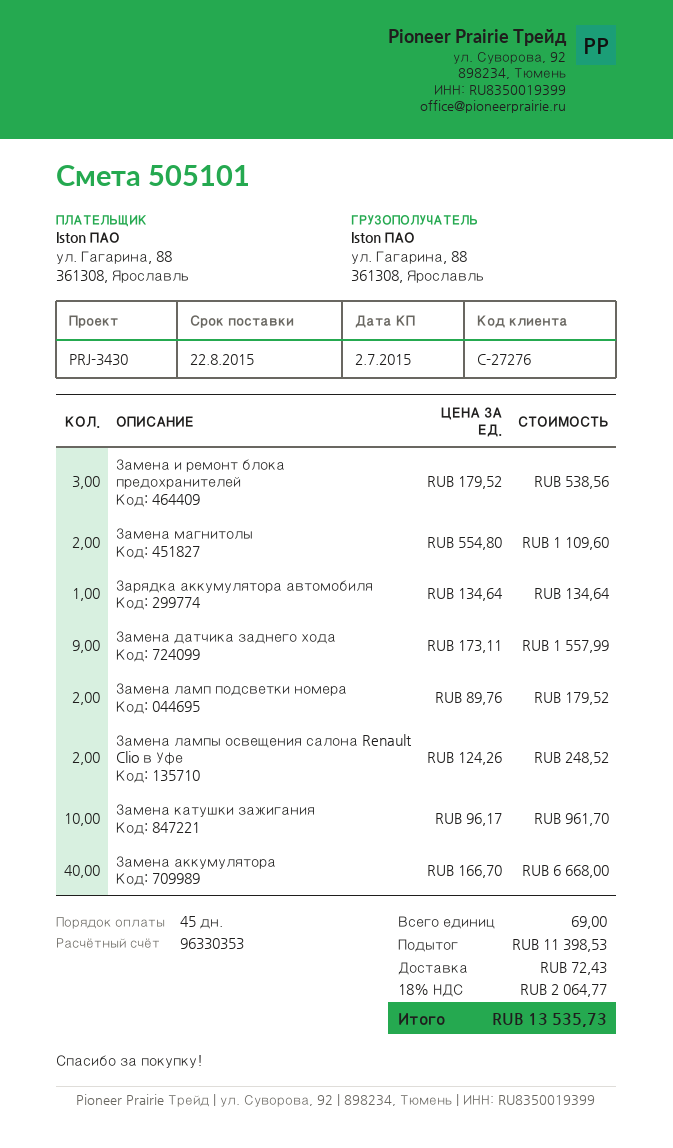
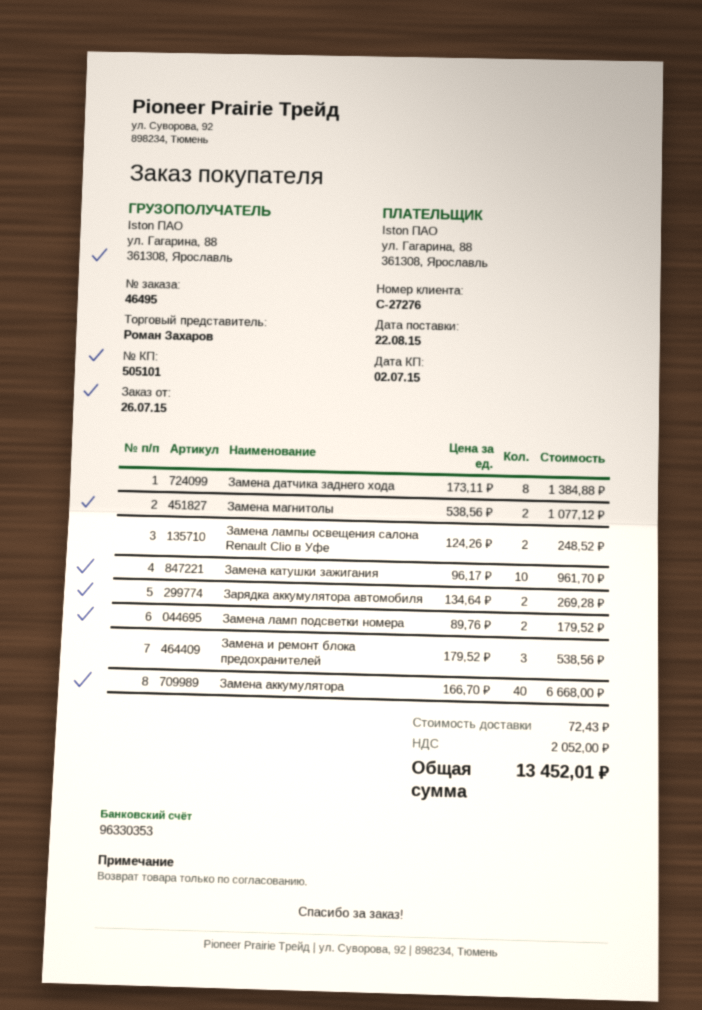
Замена магнитолы: 2 x 554.80 = 1109.60 -> 2 x 538.56 = 1077.12
Зарядка аккумулятора автомобиля: 1 x 134.64 = 134.64 -> 2 x 134.64 = 269.28
Замена датчика заднего хода: 9 x 173.11 = 1557.99 -> 8 x 173.11 = 1384.88
tax: 2064.77 -> 2052.00
total: 13535.73 -> 13452.01

